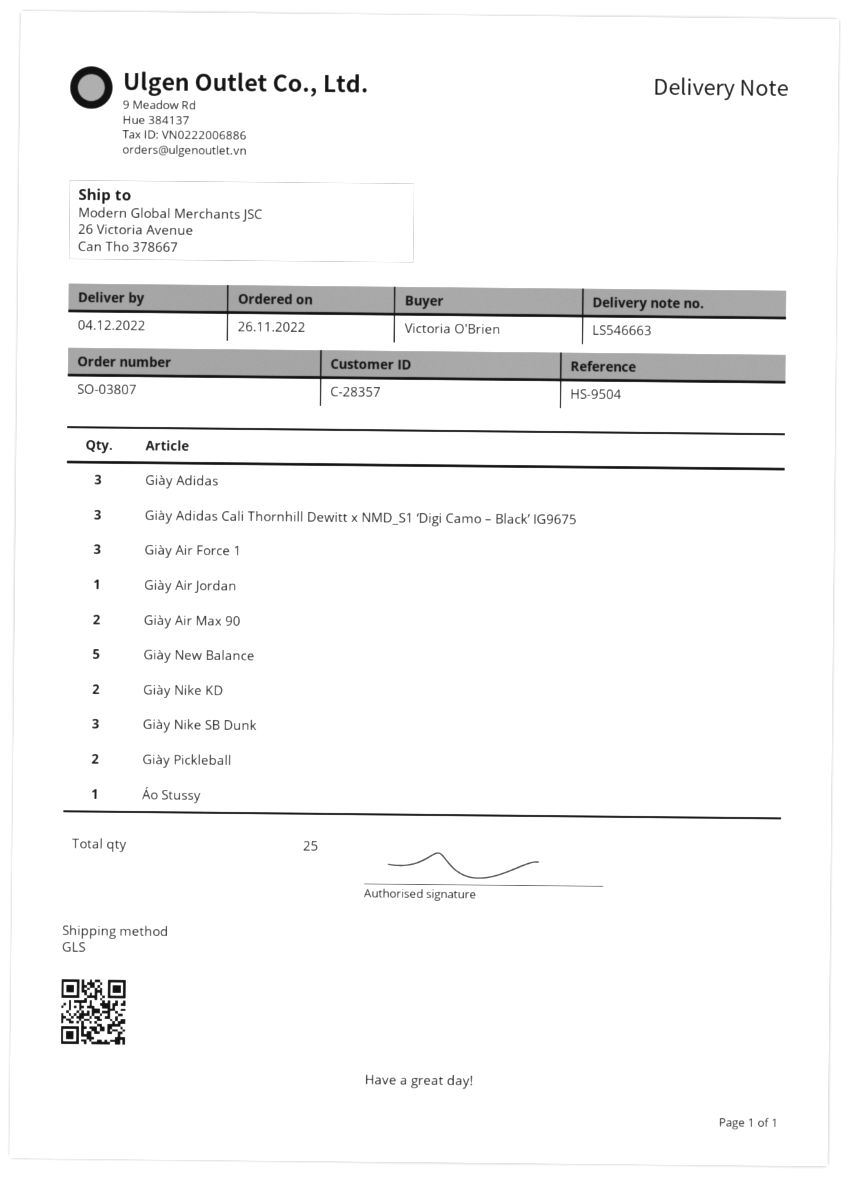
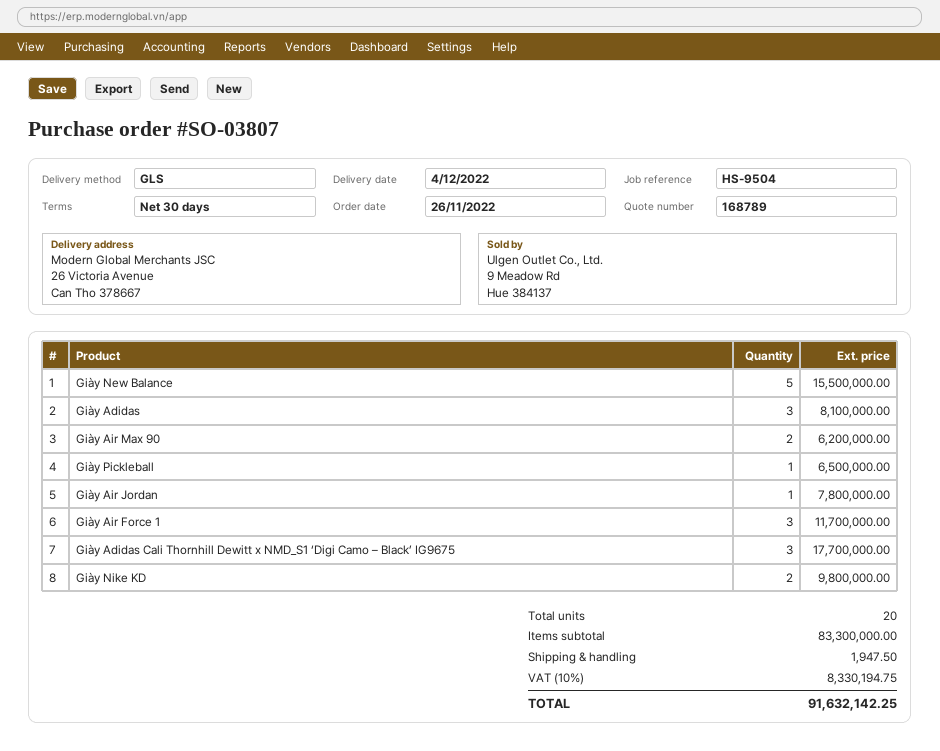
Giày Nike SB Dunk: 3 -> none
Giày Pickleball: 2 -> 1
Áo Stussy: 1 -> none
total quantity: 25 -> 20

